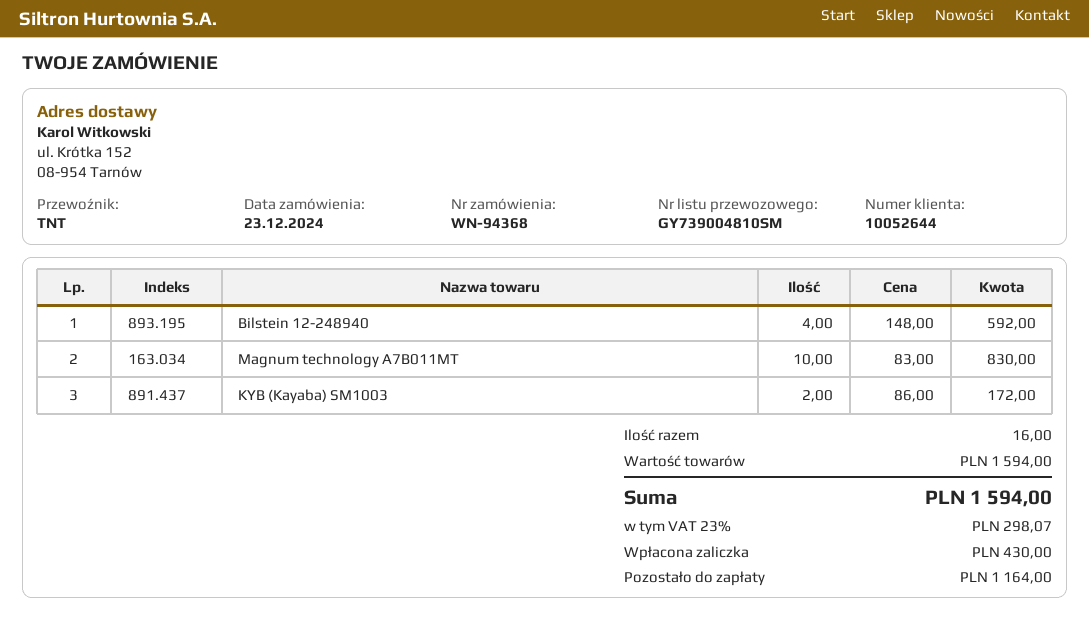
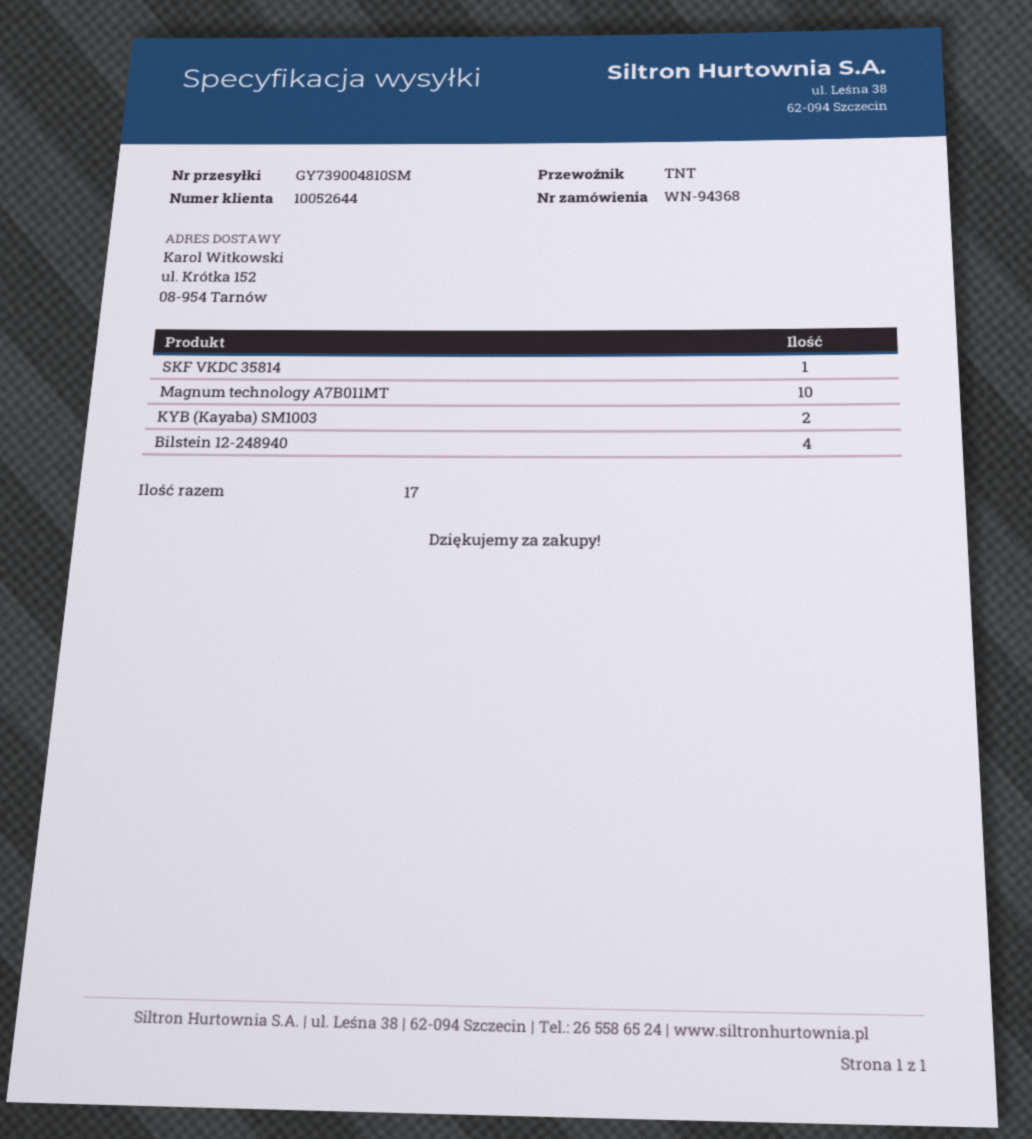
SKF VKDC 35814: none -> 1
total quantity: 16 -> 17

